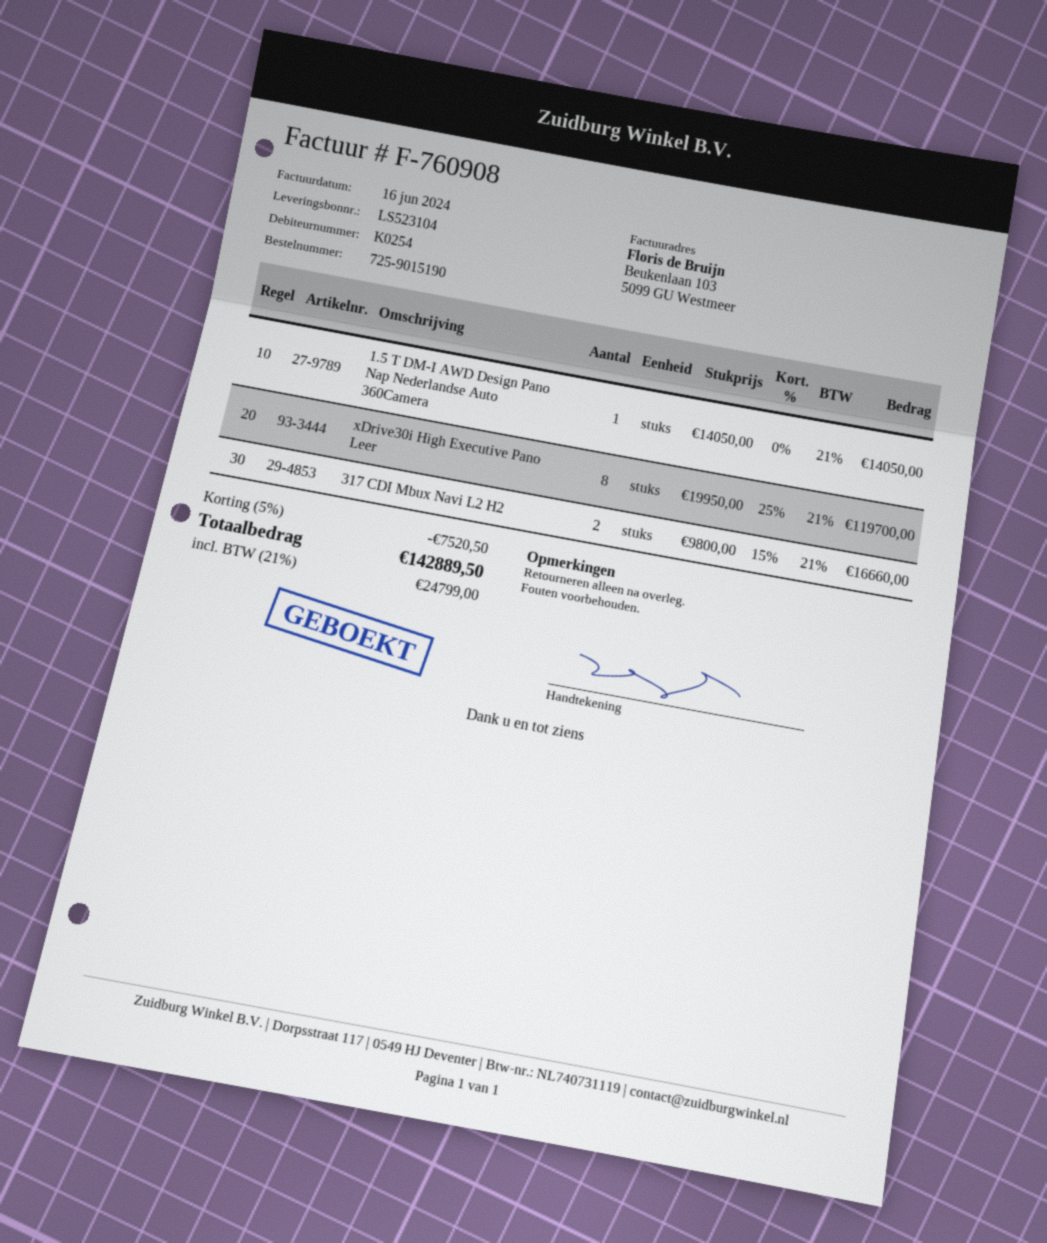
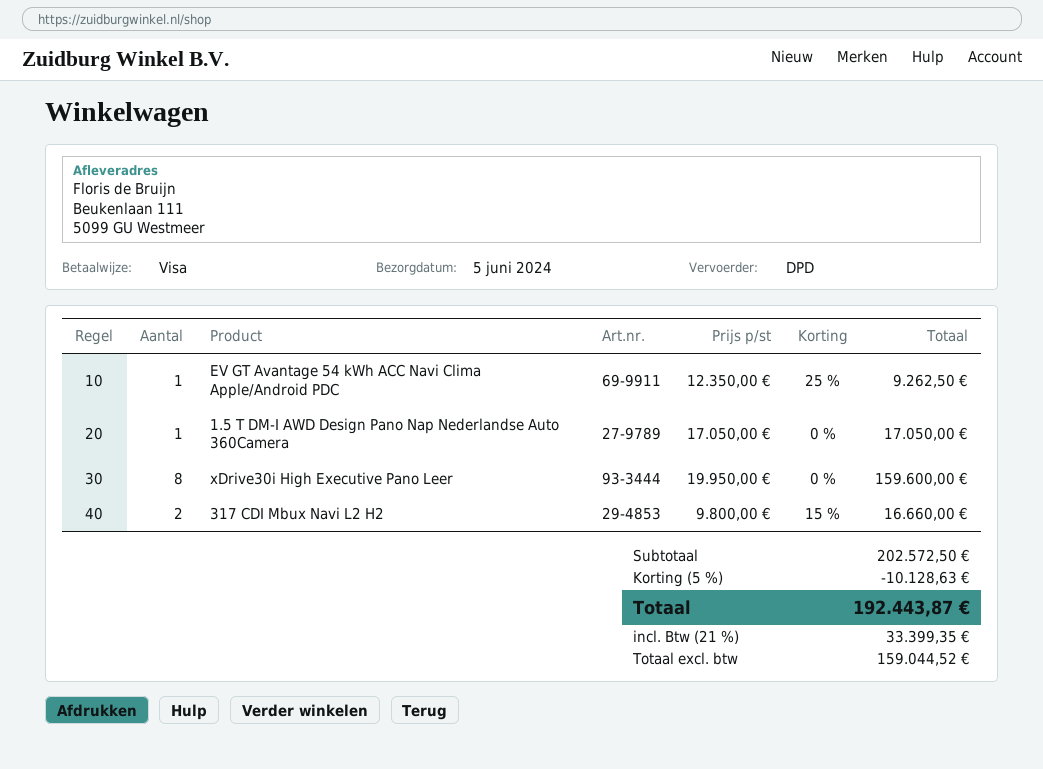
1.5 T DM-I AWD Design Pano Nap Nederlandse Auto 360Camera: 1 x 14050.00 = 14050.00 -> 1 x 17050.00 = 17050.00
xDrive30i High Executive Pano Leer: 8 x 19950.00 - 25% = 119700.00 -> 8 x 19950.00 = 159600.00
EV GT Avantage 54 kWh ACC Navi Clima Apple/Android PDC: none -> 1 x 12350.00 - 25% = 9262.50
discount: 5% = 7520.50 -> 5% = 10128.63
tax: 21% = 24799.00 -> 21% = 33399.35
total: 142889.50 -> 192443.87

